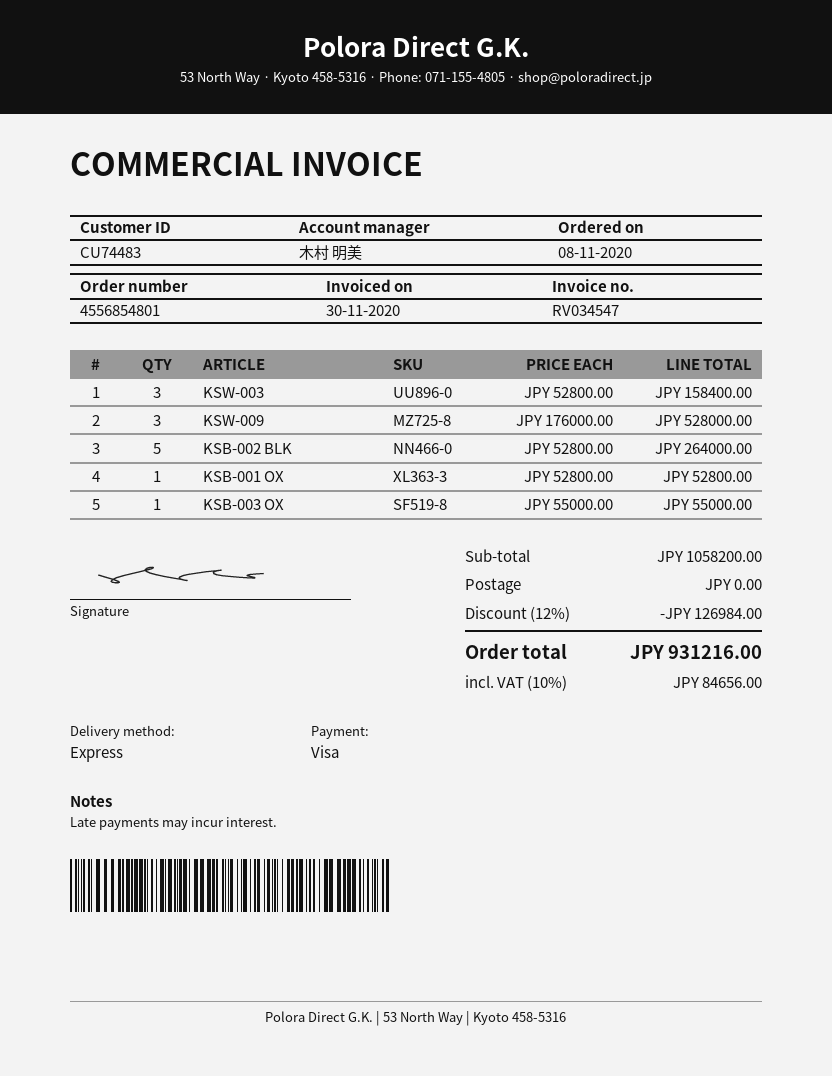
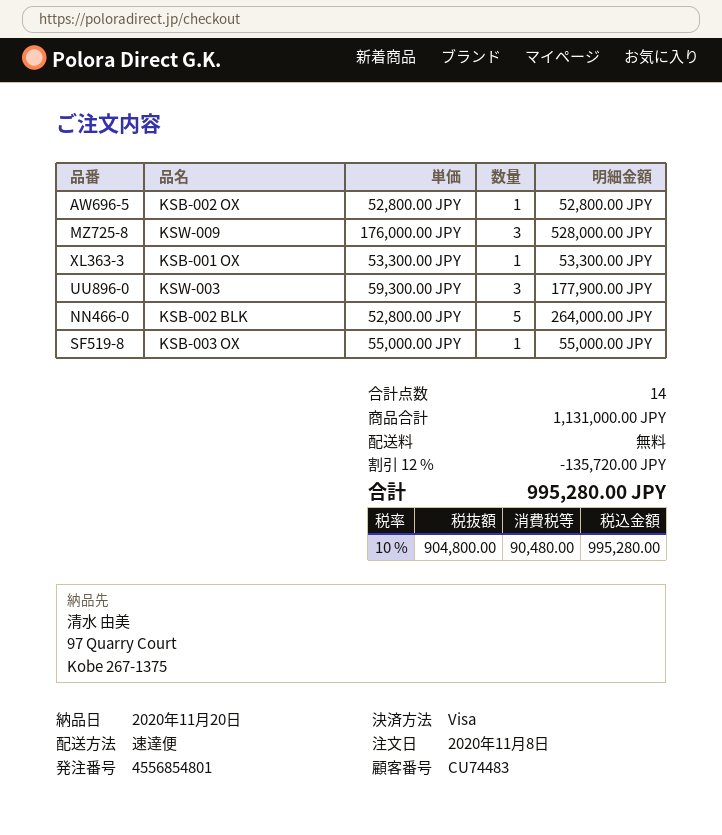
KSW-003: 3 x 52800.00 = 158400.00 -> 3 x 59300.00 = 177900.00
KSB-001 OX: 1 x 52800.00 = 52800.00 -> 1 x 53300.00 = 53300.00
KSB-002 OX: none -> 1 x 52800.00 = 52800.00
subtotal: 1058200.00 -> 1131000.00
discount: 12% = 126984.00 -> 12% = 135720.00
tax: 10% = 84656.00 -> 10% = 90480.00
total: 931216.00 -> 995280.00

